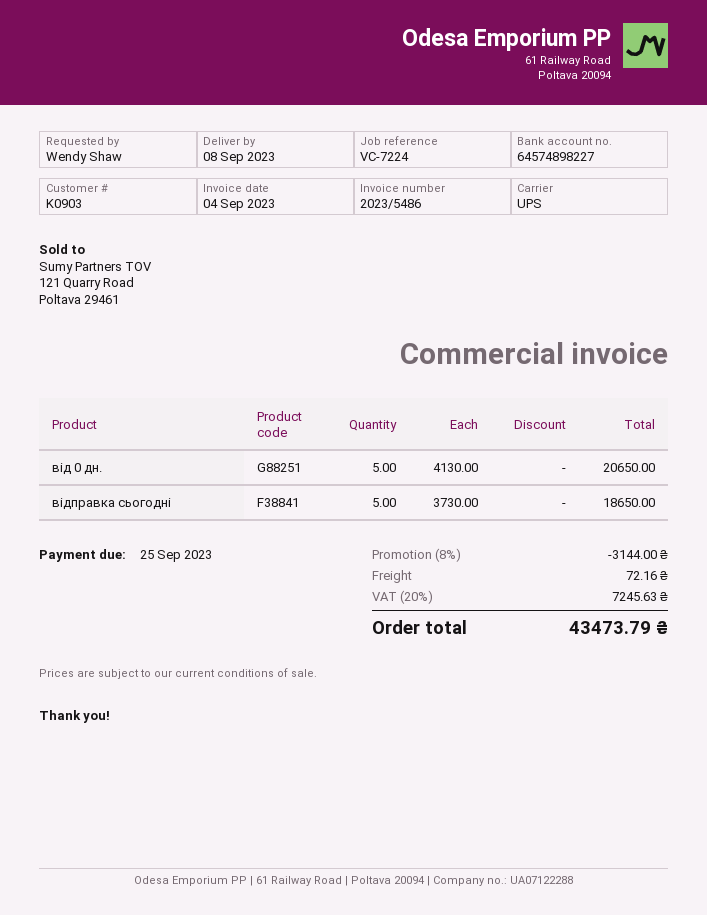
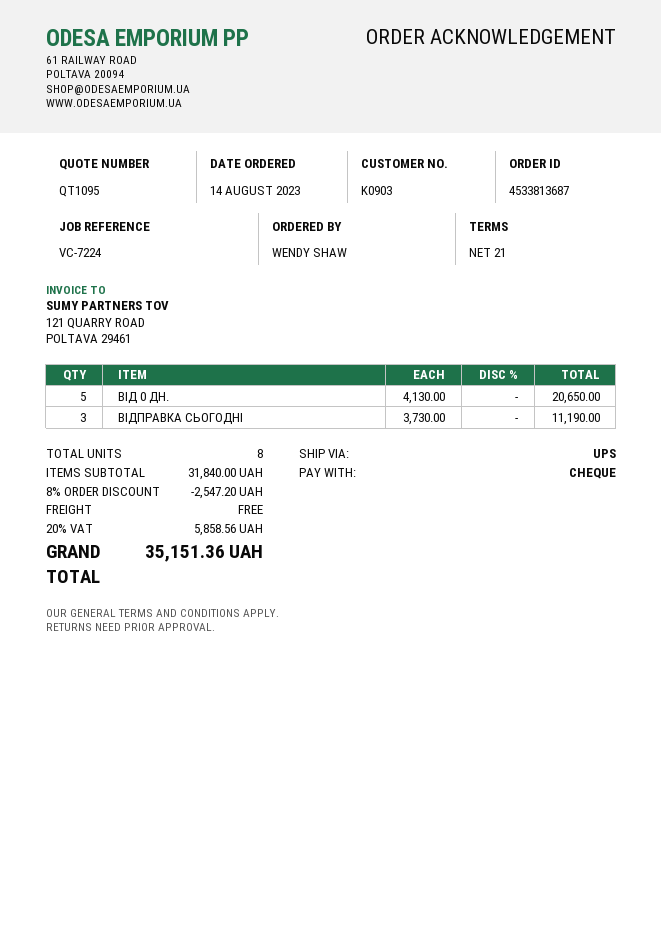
відправка сьогодні: 5 x 3730.00 = 18650.00 -> 3 x 3730.00 = 11190.00
discount: 8% = 3144.00 -> 8% = 2547.20
shipping: 72.16 -> 0.00
tax: 20% = 7245.63 -> 20% = 5858.56
total: 43473.79 -> 35151.36

